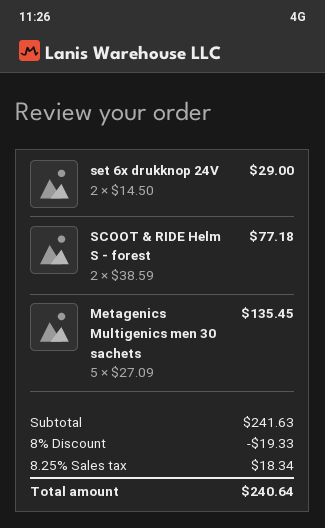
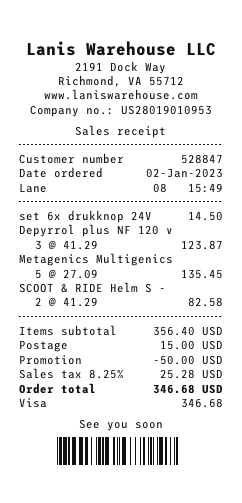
set 6x drukknop 24V: 2 x 14.50 = 29.00 -> 1 x 14.50 = 14.50
SCOOT & RIDE Helm S - forest: 2 x 38.59 = 77.18 -> 2 x 41.29 = 82.58
Depyrrol plus NF 120 v: none -> 3 x 41.29 = 123.87
subtotal: 241.63 -> 356.40
discount: 19.33 -> 50.00
shipping: none -> 15.00
tax: 8.25% = 18.34 -> 8.25% = 25.28
total: 240.64 -> 346.68

